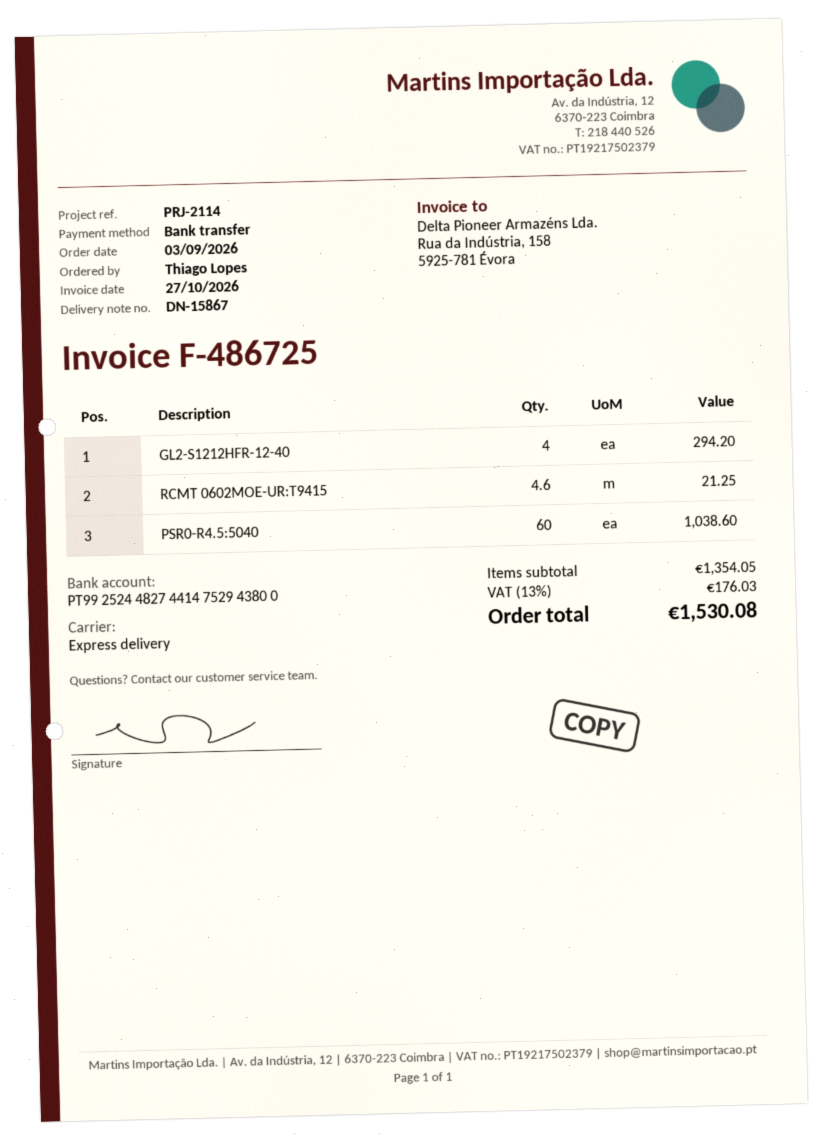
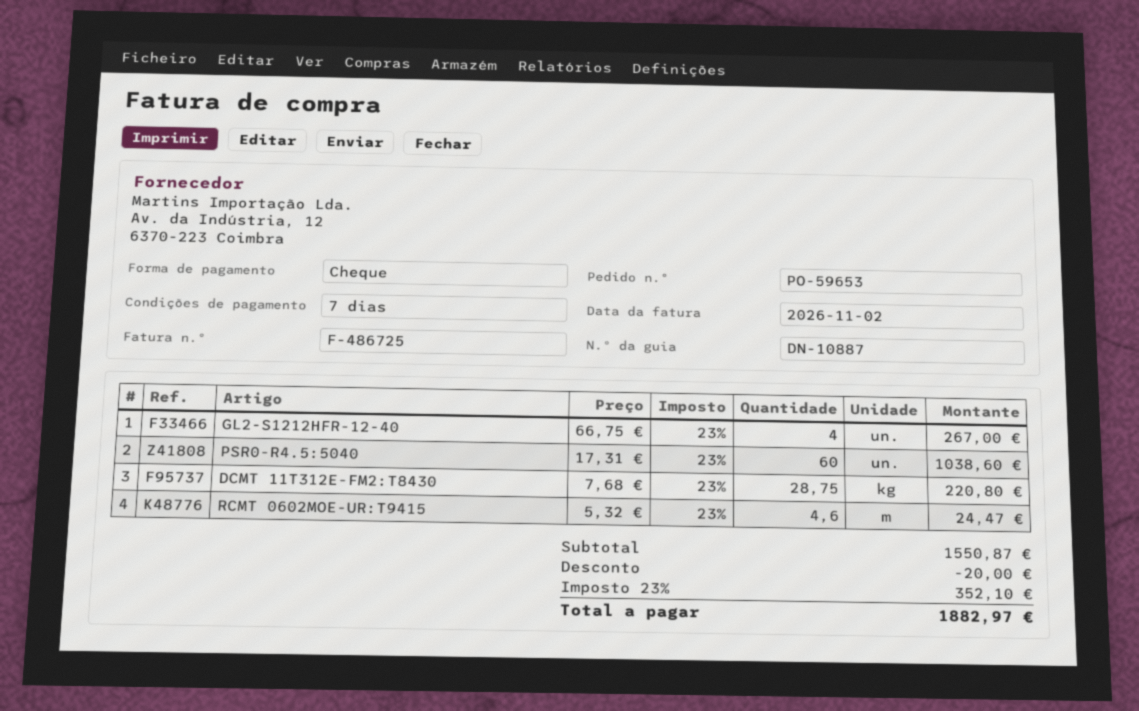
delivery note number: DN-15867 -> DN-10887
invoice date: 2026-10-27 -> 2026-11-02
payment method: bank transfer -> cheque
GL2-S1212HFR-12-40: 4 for 294.20 -> 4 for 267.00
RCMT 0602MOE-UR:T9415: 4.6 for 21.25 -> 4.6 for 24.47
DCMT 11T312E-FM2:T8430: none -> 28.75 for 220.80
subtotal: 1354.05 -> 1550.87
discount: none -> 20.00
tax: 13% = 176.03 -> 23% = 352.10
total: 1530.08 -> 1882.97

